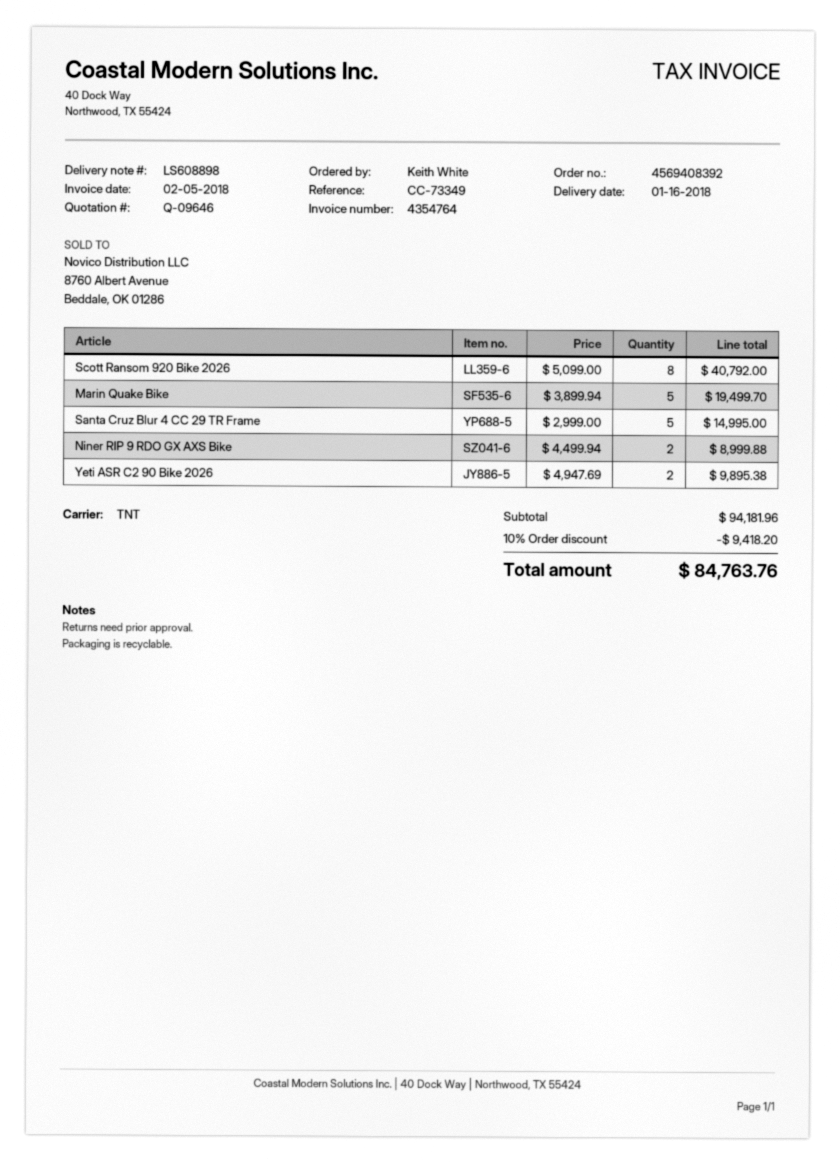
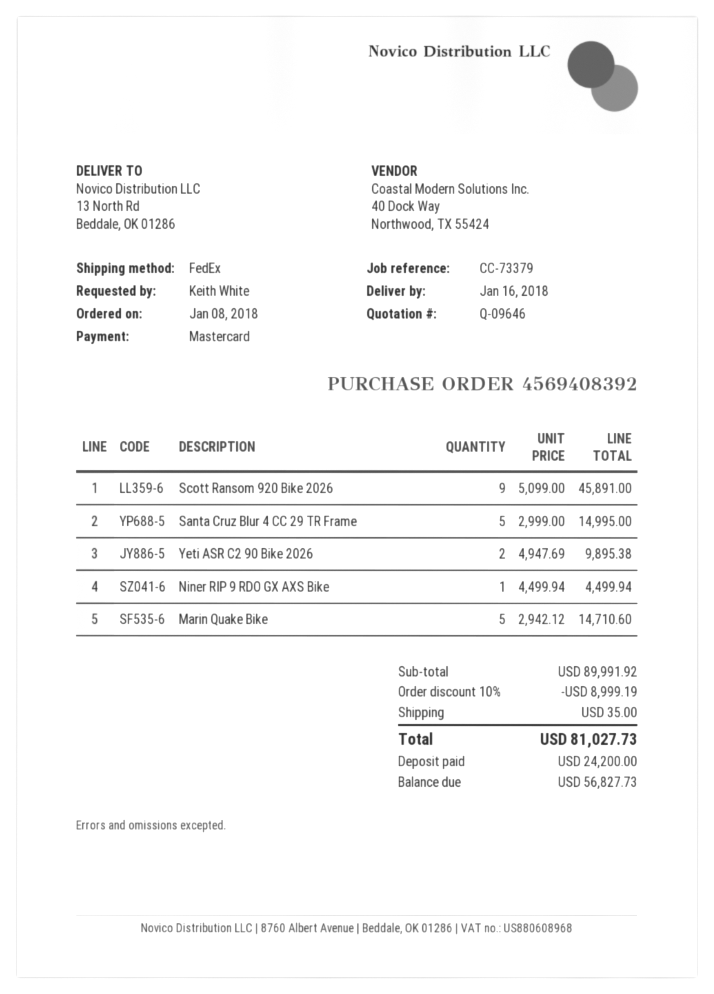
reference: CC-73349 -> CC-73379
shipping method: TNT -> FedEx
Scott Ransom 920 Bike 2026: 8 x 5099.00 = 40792.00 -> 9 x 5099.00 = 45891.00
Marin Quake Bike: 5 x 3899.94 = 19499.70 -> 5 x 2942.12 = 14710.60
Niner RIP 9 RDO GX AXS Bike: 2 x 4499.94 = 8999.88 -> 1 x 4499.94 = 4499.94
subtotal: 94181.96 -> 89991.92
discount: 10% = 9418.20 -> 10% = 8999.19
shipping: none -> 35.00
total: 84763.76 -> 81027.73

